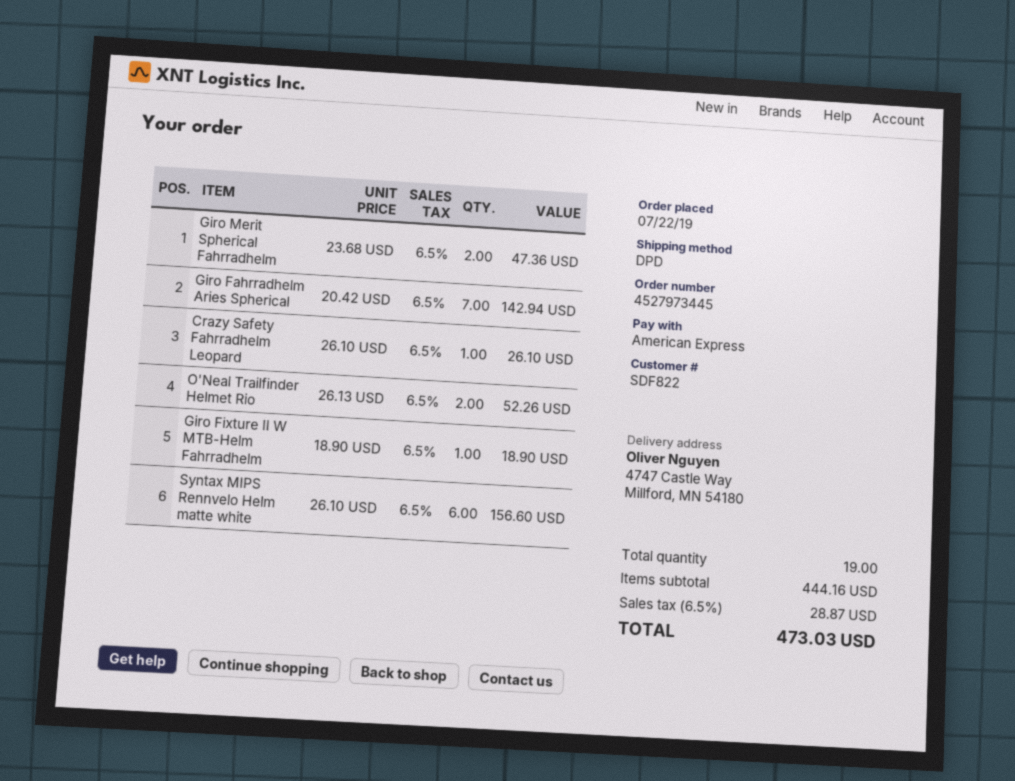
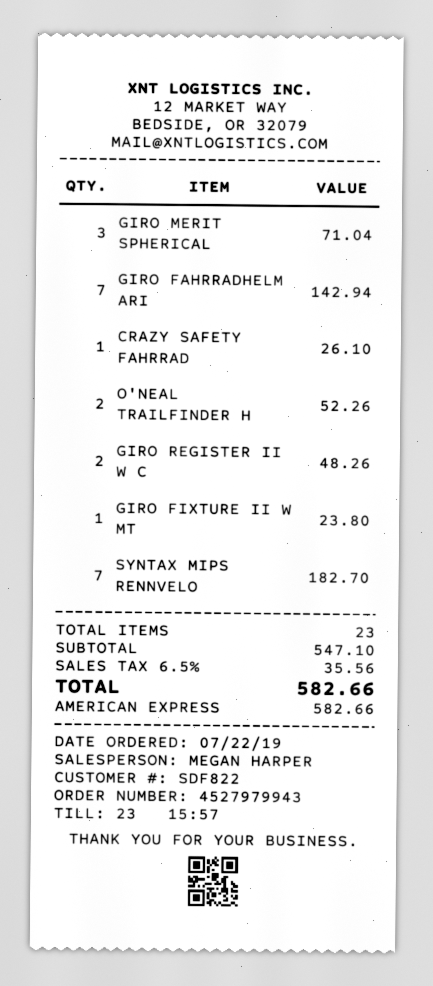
order number: 4527973445 -> 4527979943
Giro Merit Spherical Fahrradhelm: 2 for 47.36 -> 3 for 71.04
Giro Fixture II W MTB-Helm Fahrradhelm: 1 for 18.90 -> 1 for 23.80
Syntax MIPS Rennvelo Helm matte white: 6 for 156.60 -> 7 for 182.70
GIRO REGISTER II W C: none -> 2 for 48.26
total quantity: 19 -> 23
subtotal: 444.16 -> 547.10
tax: 6.5% = 28.87 -> 6.5% = 35.56
total: 473.03 -> 582.66

